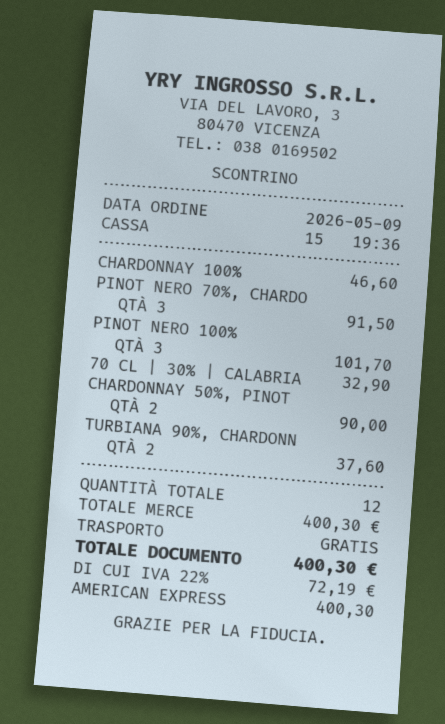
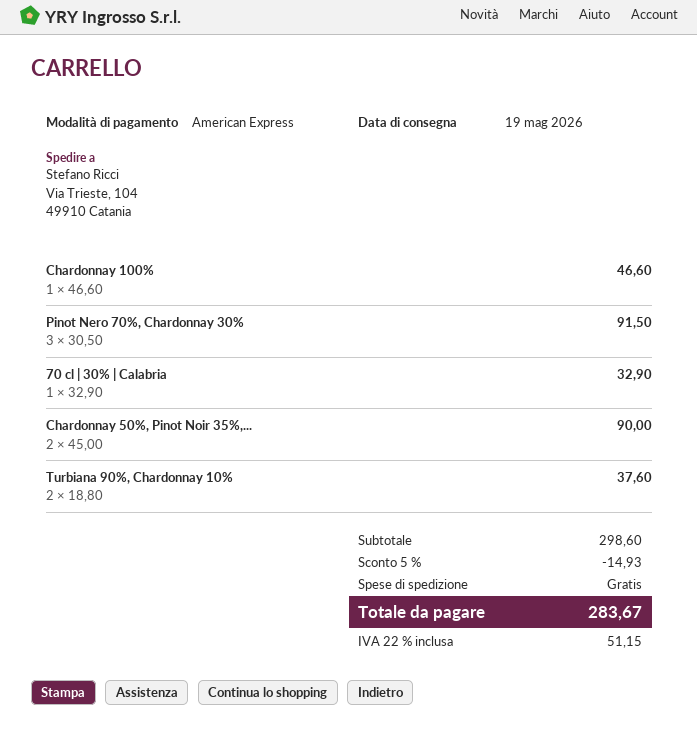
PINOT NERO 100%: 3 for 101.70 -> none
subtotal: 400.30 -> 298.60
discount: none -> 5% = 14.93
tax: 22% = 72.19 -> 22% = 51.15
total: 400.30 -> 283.67

